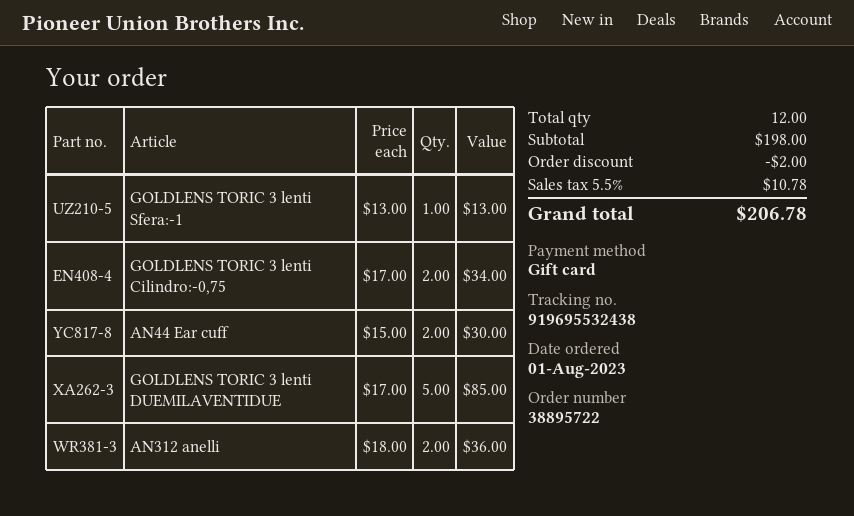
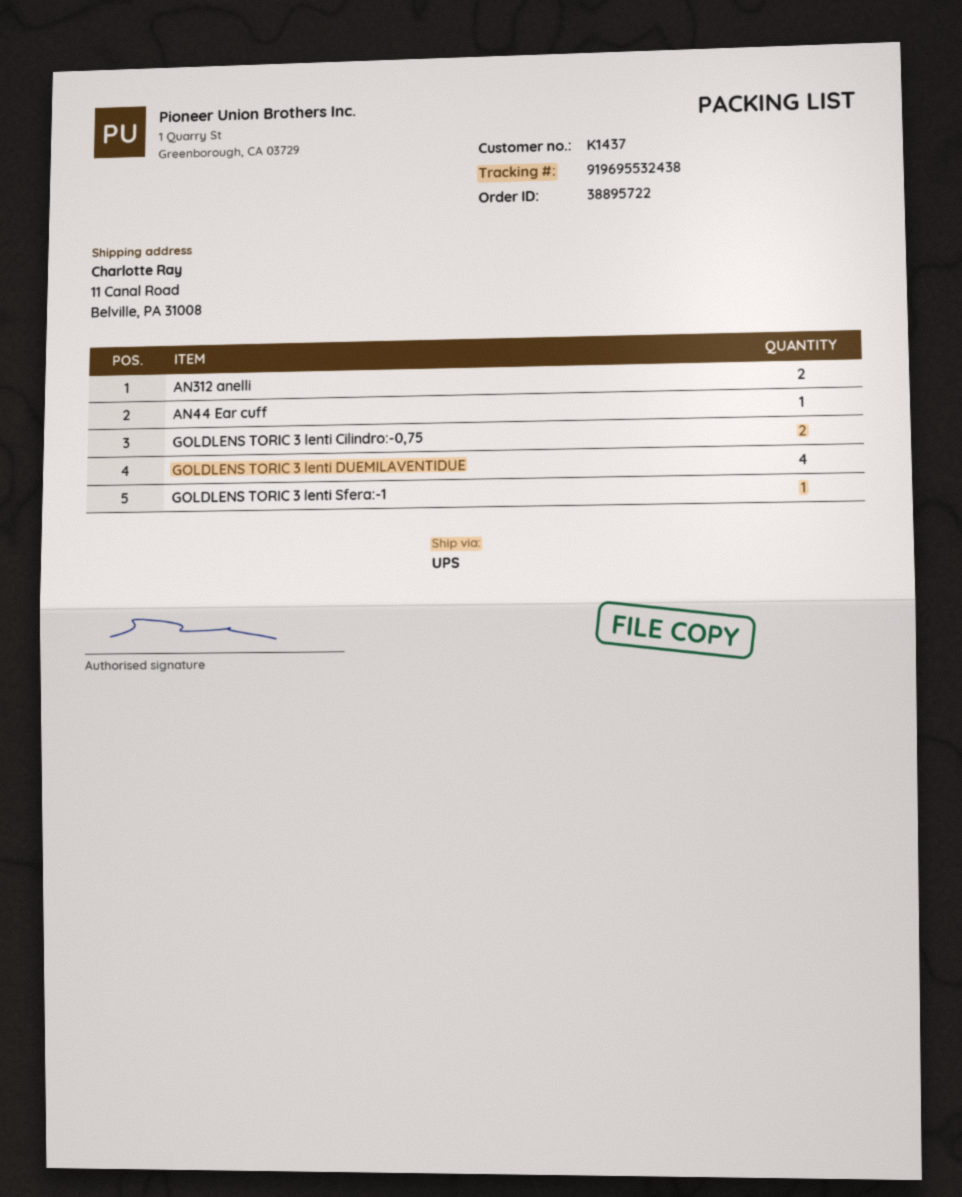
AN44 Ear cuff: 2 -> 1
GOLDLENS TORIC 3 lenti DUEMILAVENTIDUE: 5 -> 4

